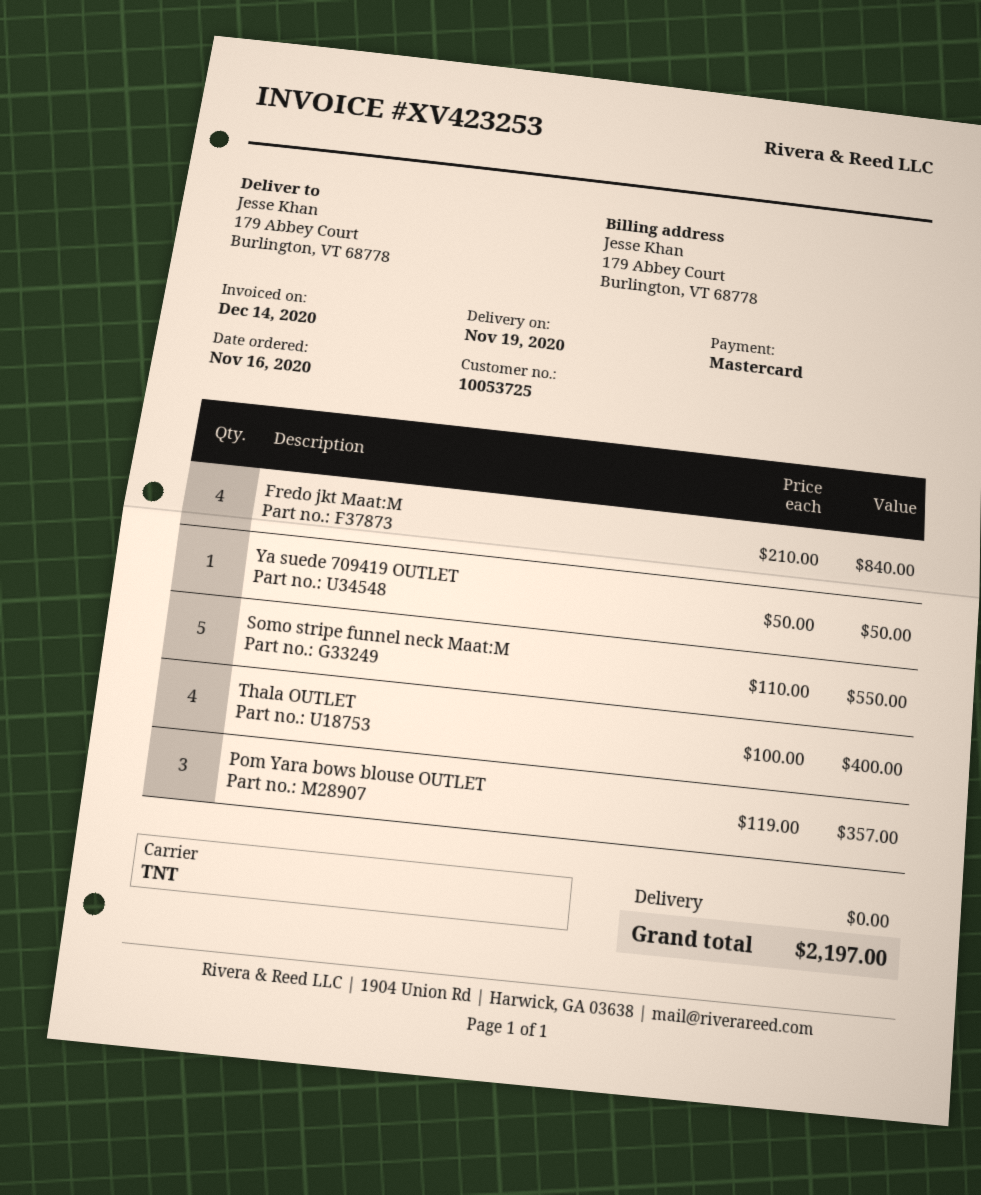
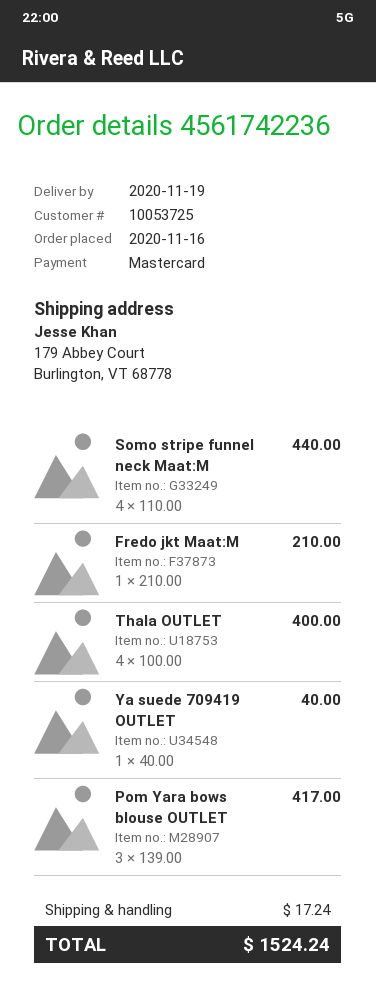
Fredo jkt Maat:M: 4 x 210.00 = 840.00 -> 1 x 210.00 = 210.00
Ya suede 709419 OUTLET: 1 x 50.00 = 50.00 -> 1 x 40.00 = 40.00
Somo stripe funnel neck Maat:M: 5 x 110.00 = 550.00 -> 4 x 110.00 = 440.00
Pom Yara bows blouse OUTLET: 3 x 119.00 = 357.00 -> 3 x 139.00 = 417.00
shipping: 0.00 -> 17.24
total: 2197.00 -> 1524.24

